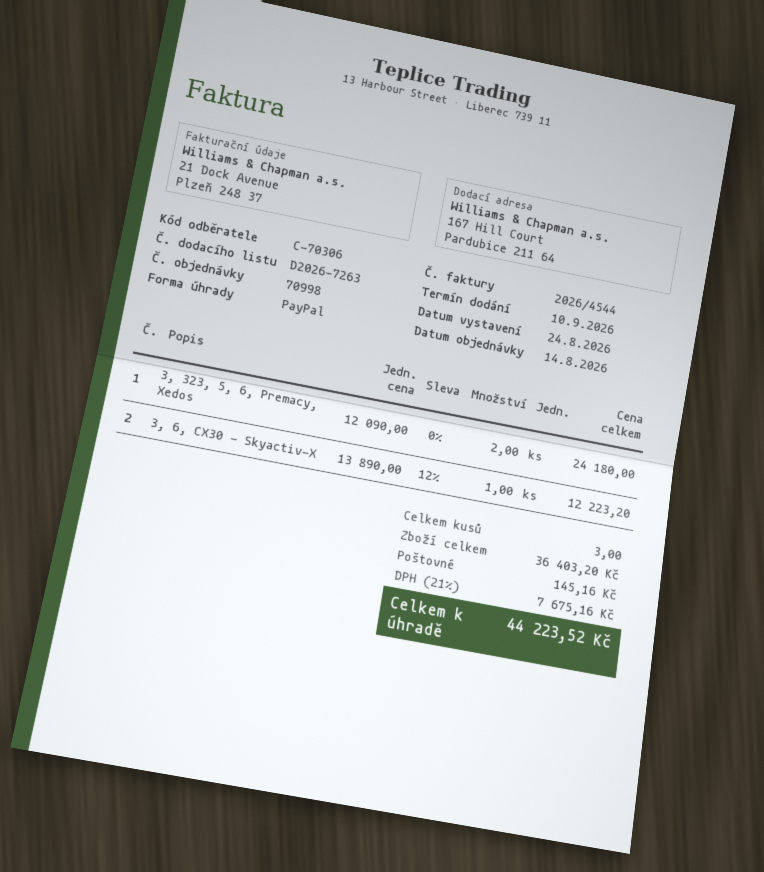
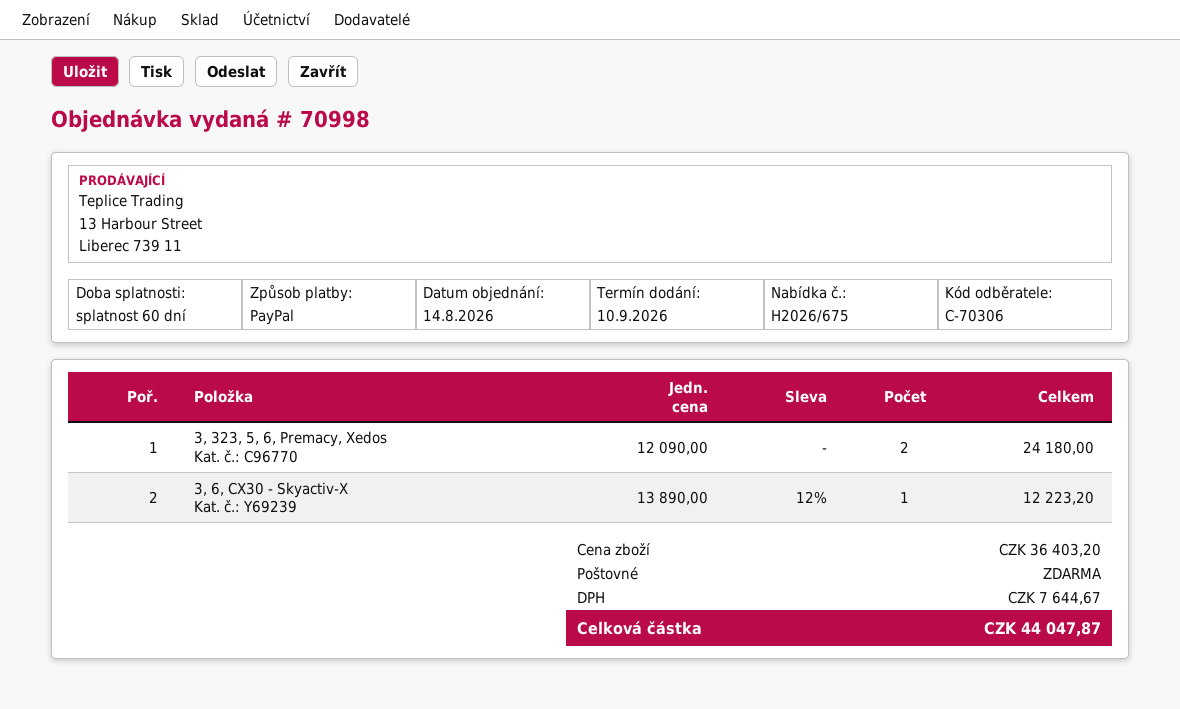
shipping: 145.16 -> 0.00
tax: 7675.16 -> 7644.67
total: 44223.52 -> 44047.87

